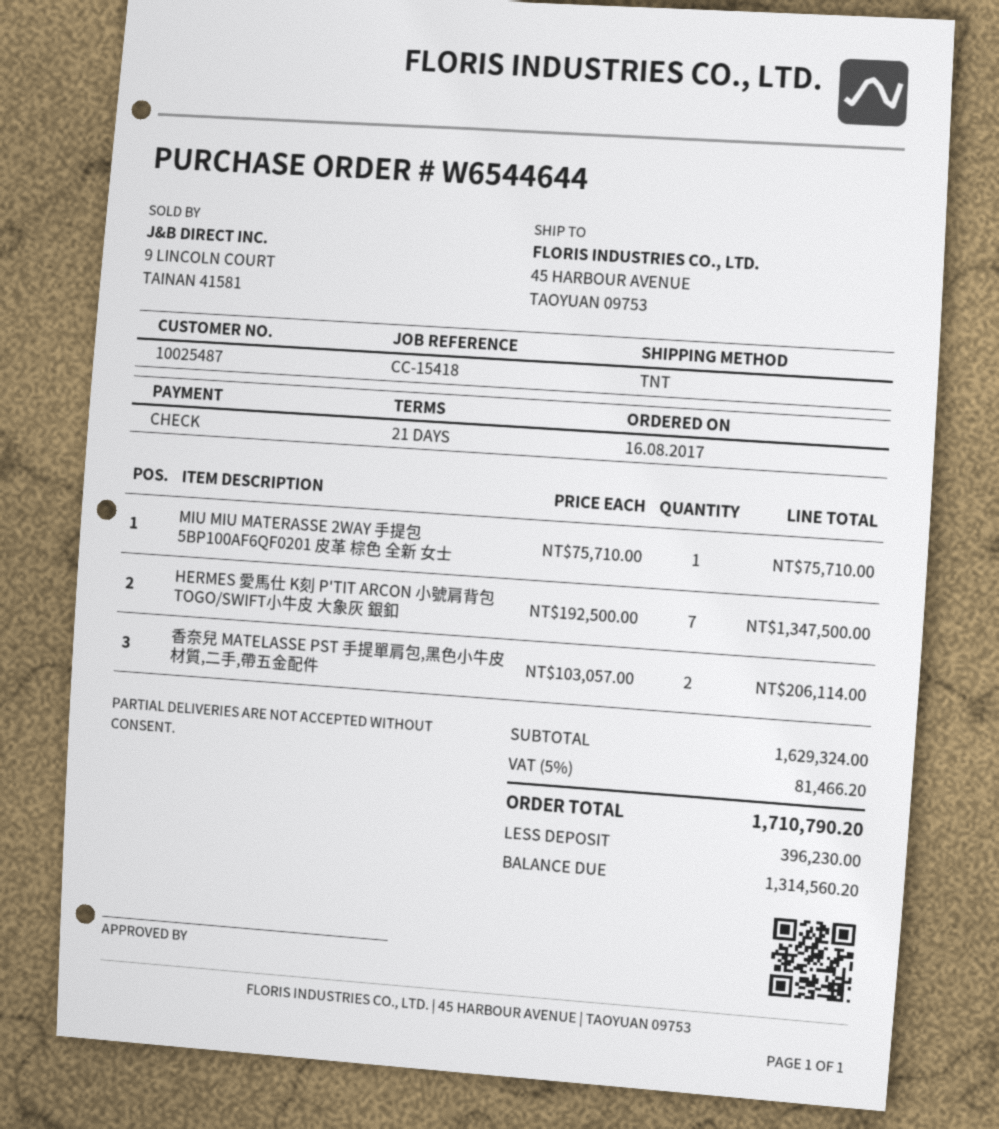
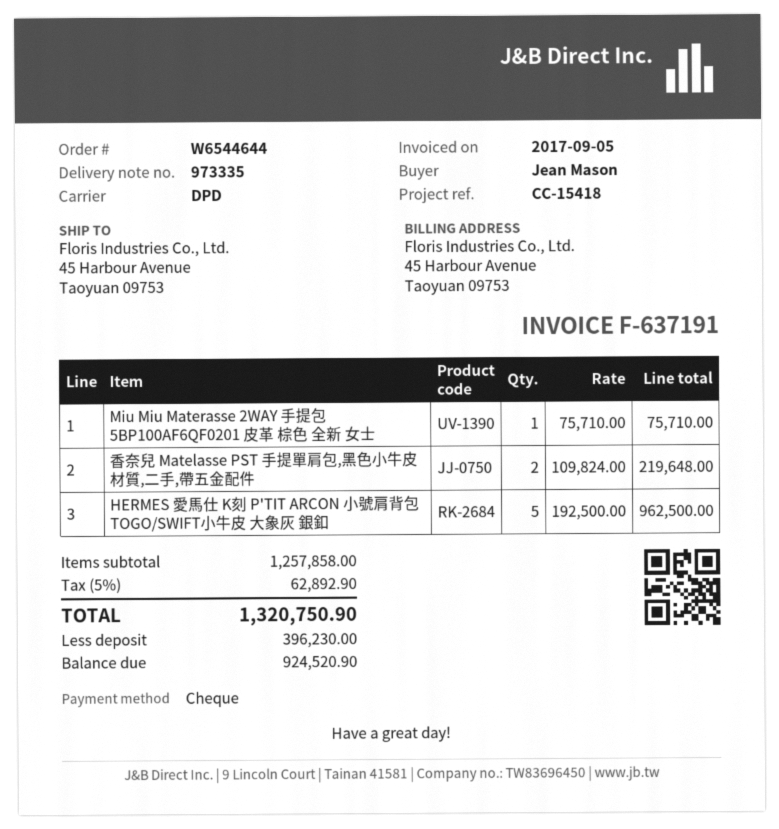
shipping method: TNT -> DPD
HERMES 愛馬仕 K刻 P'TIT ARCON 小號肩背包 TOGO/SWIFT小牛皮 大象灰 銀釦: 7 x 192500.00 = 1347500.00 -> 5 x 192500.00 = 962500.00
香奈兒 MATELASSE PST 手提單肩包,黑色小牛皮材質,二手,帶五金配件: 2 x 103057.00 = 206114.00 -> 2 x 109824.00 = 219648.00
subtotal: 1629324.00 -> 1257858.00
tax: 5% = 81466.20 -> 5% = 62892.90
total: 1710790.20 -> 1320750.90
balance: 1314560.20 -> 924520.90

